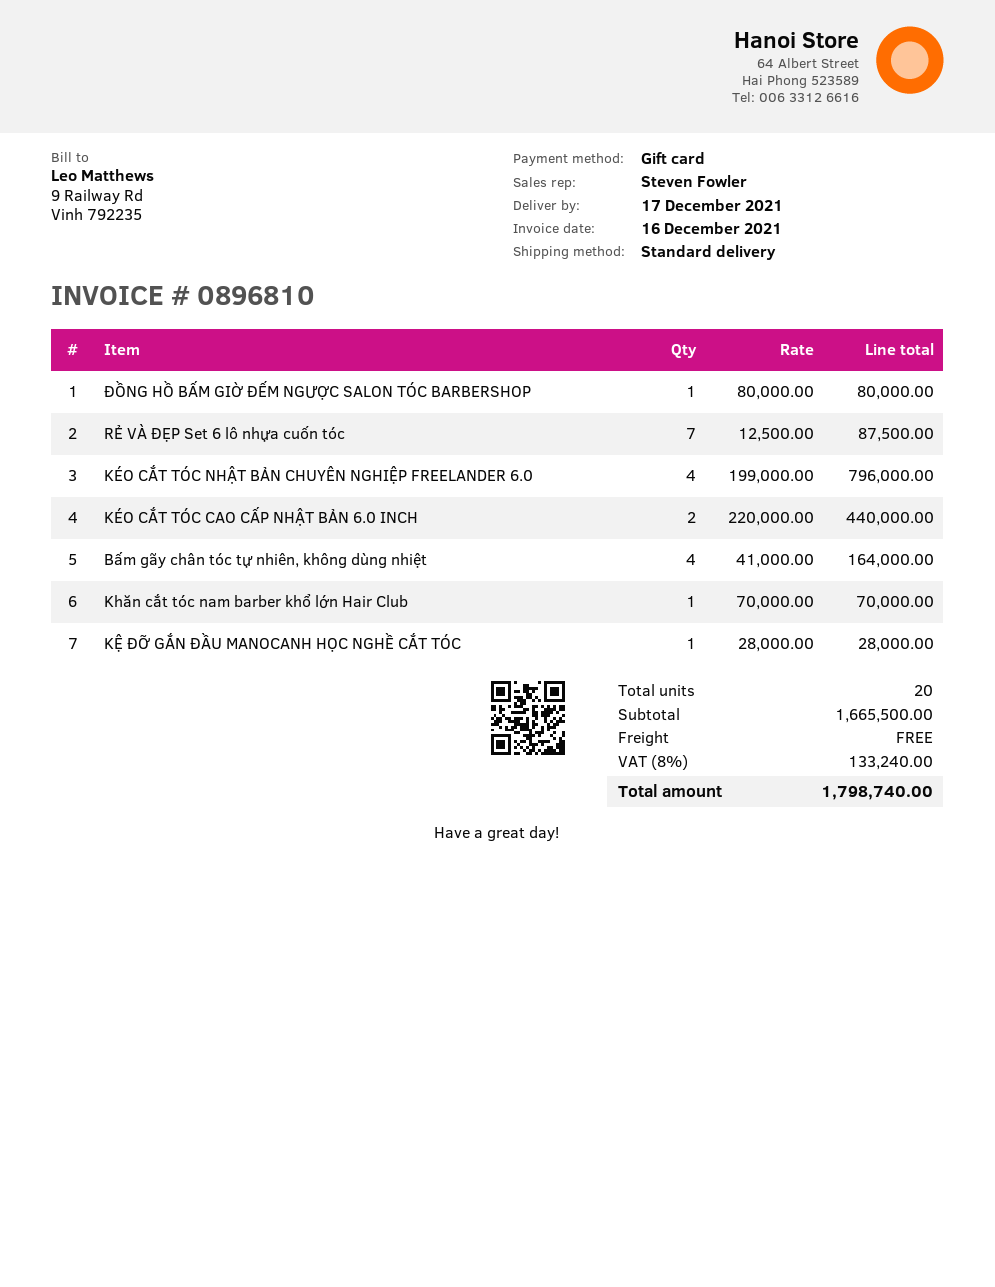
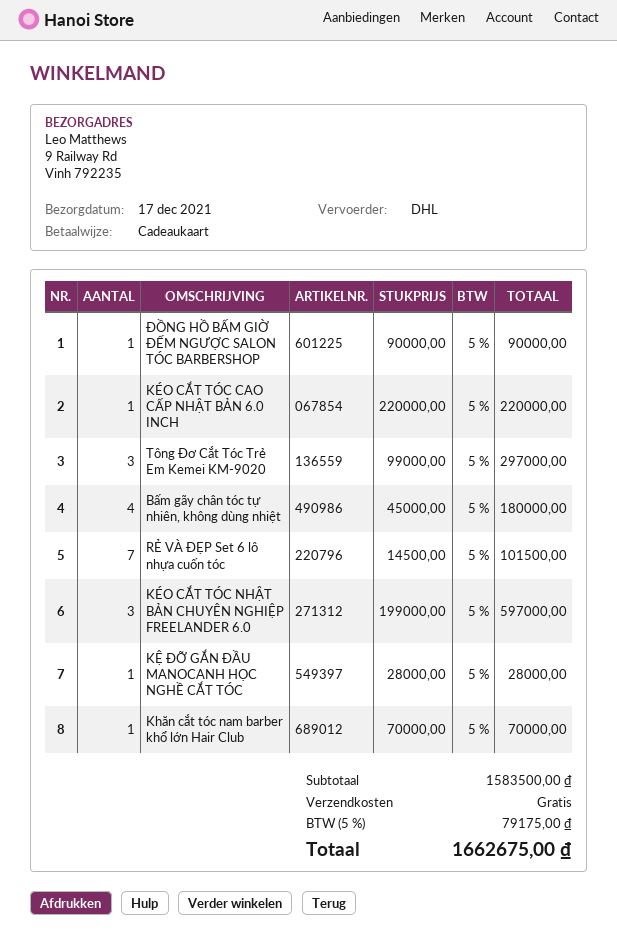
shipping method: standard -> DHL
ĐỒNG HỒ BẤM GIỜ ĐẾM NGƯỢC SALON TÓC BARBERSHOP: 1 x 80000.00 = 80000.00 -> 1 x 90000.00 = 90000.00
RẺ VÀ ĐẸP Set 6 lô nhựa cuốn tóc: 7 x 12500.00 = 87500.00 -> 7 x 14500.00 = 101500.00
KÉO CẮT TÓC NHẬT BẢN CHUYÊN NGHIỆP FREELANDER 6.0: 4 x 199000.00 = 796000.00 -> 3 x 199000.00 = 597000.00
KÉO CẮT TÓC CAO CẤP NHẬT BẢN 6.0 INCH: 2 x 220000.00 = 440000.00 -> 1 x 220000.00 = 220000.00
Bấm gãy chân tóc tự nhiên, không dùng nhiệt: 4 x 41000.00 = 164000.00 -> 4 x 45000.00 = 180000.00
Tông Đơ Cắt Tóc Trẻ Em Kemei KM-9020: none -> 3 x 99000.00 = 297000.00
subtotal: 1665500.00 -> 1583500.00
tax: 8% = 133240.00 -> 5% = 79175.00
total: 1798740.00 -> 1662675.00

